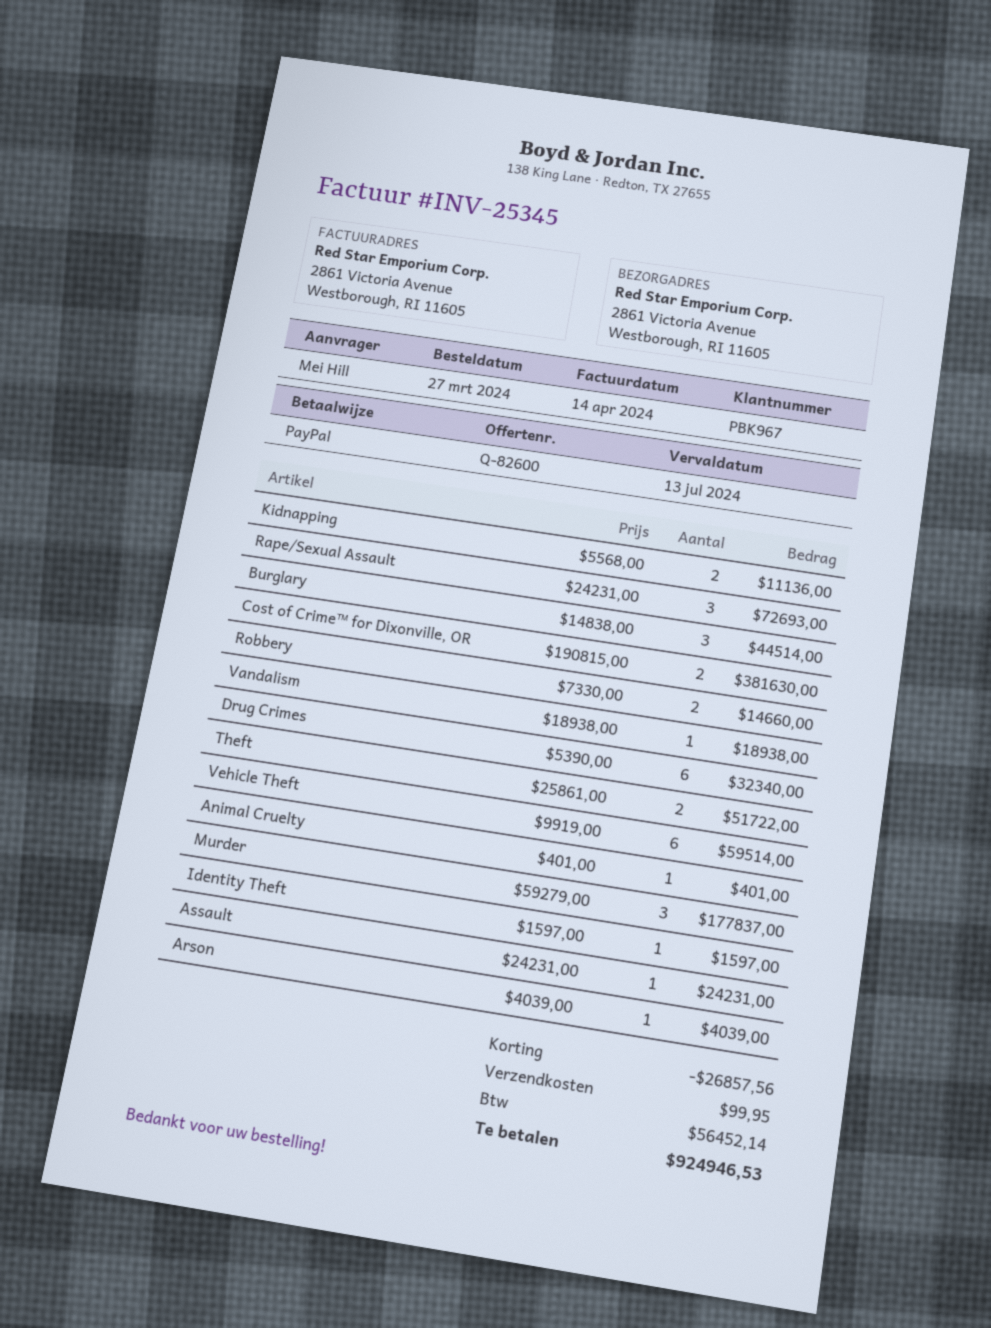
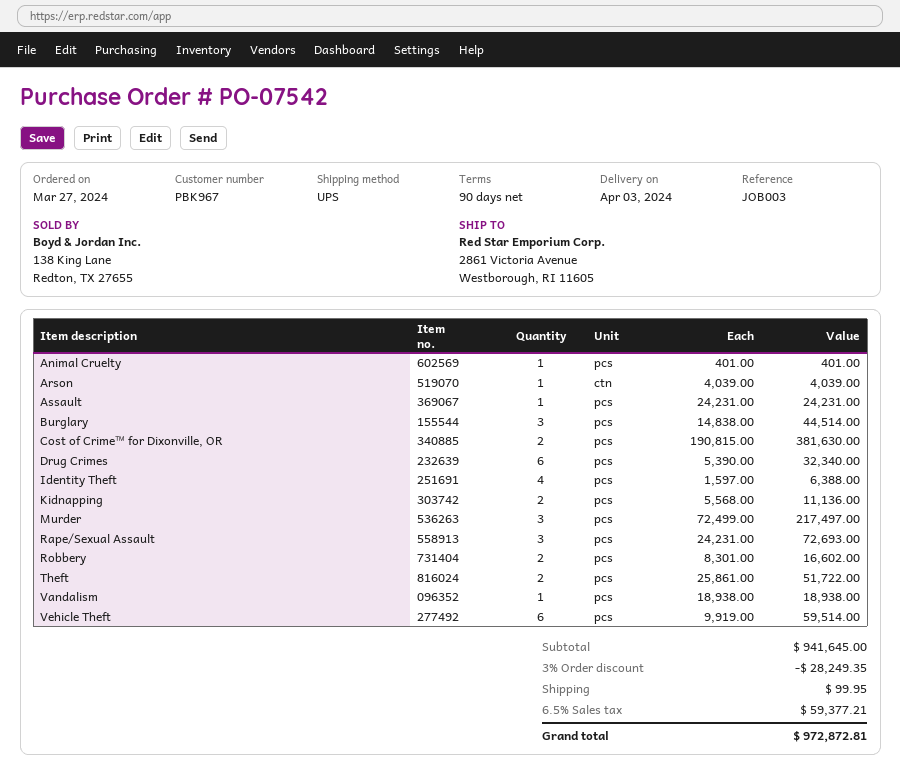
Robbery: 2 x 7330.00 = 14660.00 -> 2 x 8301.00 = 16602.00
Murder: 3 x 59279.00 = 177837.00 -> 3 x 72499.00 = 217497.00
Identity Theft: 1 x 1597.00 = 1597.00 -> 4 x 1597.00 = 6388.00
discount: 26857.56 -> 28249.35
tax: 56452.14 -> 59377.21
total: 924946.53 -> 972872.81

